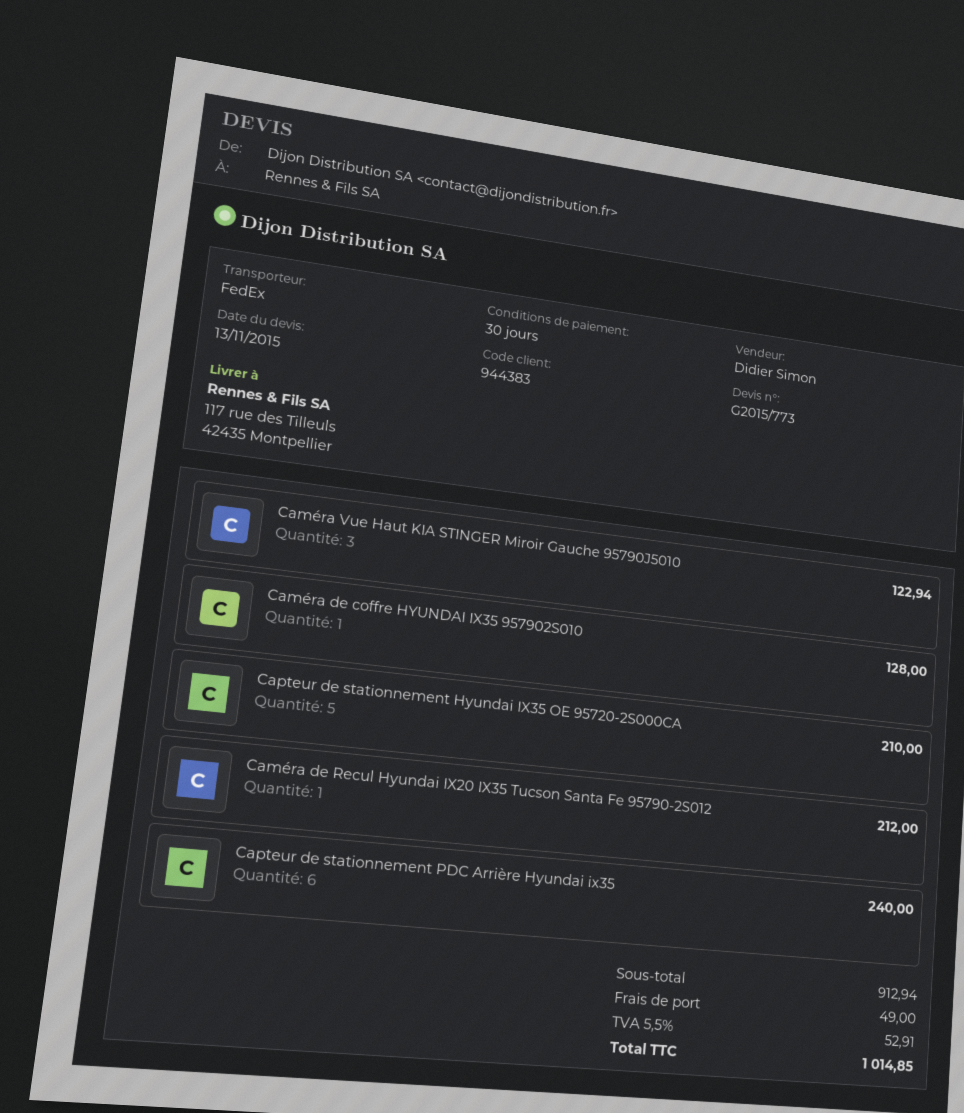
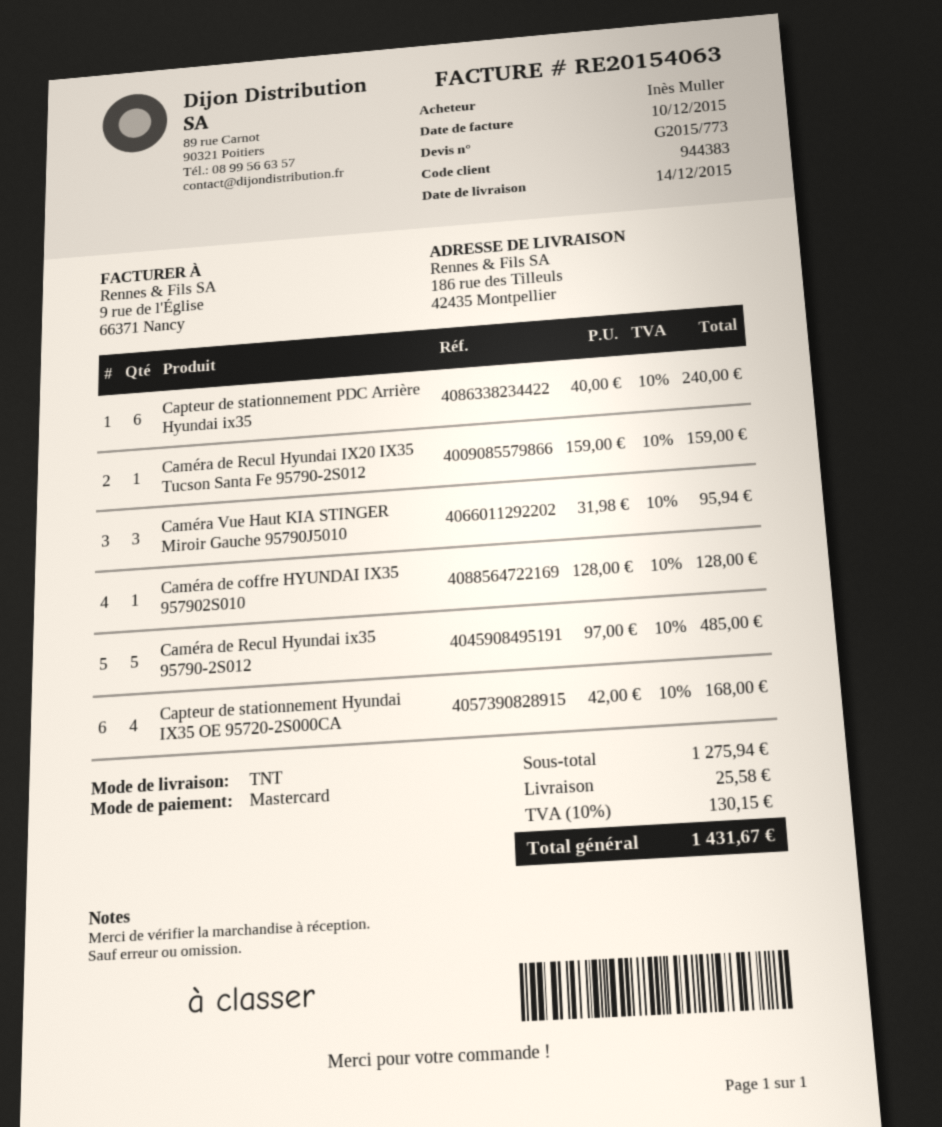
shipping method: FedEx -> TNT
ship to: 117 rue des Tilleuls, 42435 Montpellier -> 186 rue des Tilleuls, 42435 Montpellier
Caméra Vue Haut KIA STINGER Miroir Gauche 95790J5010: 3 for 122.94 -> 3 for 95.94
Capteur de stationnement Hyundai IX35 OE 95720-2S000CA: 5 for 210.00 -> 4 for 168.00
Caméra de Recul Hyundai IX20 IX35 Tucson Santa Fe 95790-2S012: 1 for 212.00 -> 1 for 159.00
Caméra de Recul Hyundai ix35 95790-2S012: none -> 5 for 485.00
subtotal: 912.94 -> 1275.94
shipping: 49.00 -> 25.58
tax: 5.5% = 52.91 -> 10% = 130.15
total: 1014.85 -> 1431.67

